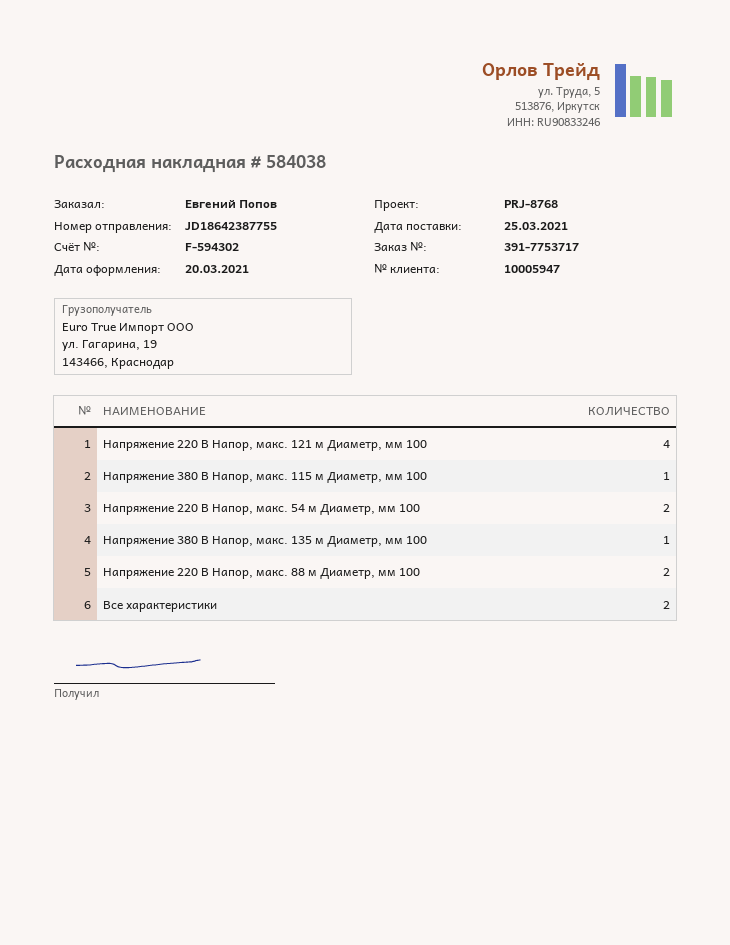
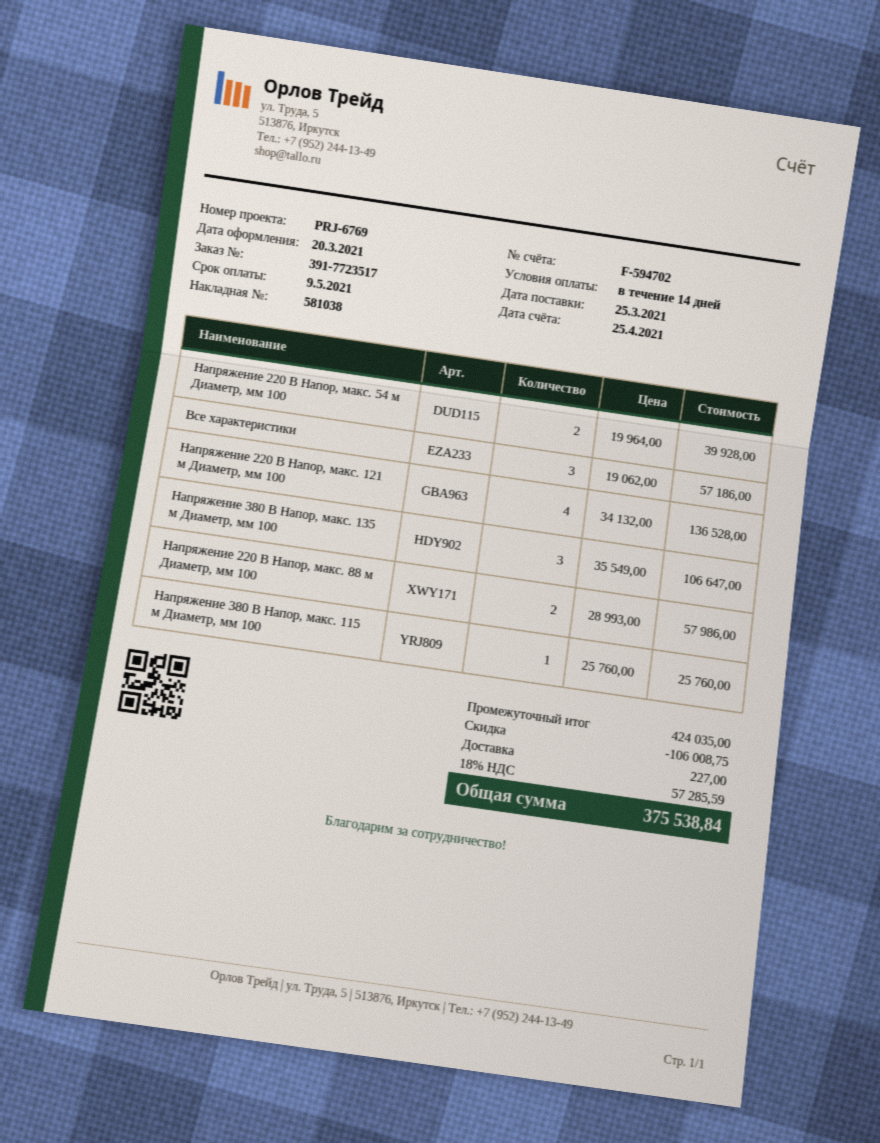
order number: 391-7753717 -> 391-7723517
delivery note number: 584038 -> 581038
invoice number: F-594302 -> F-594702
reference: PRJ-8768 -> PRJ-6769
Напряжение 380 В Напор, макс. 135 м Диаметр, мм 100: 1 -> 3
Все характеристики: 2 -> 3

